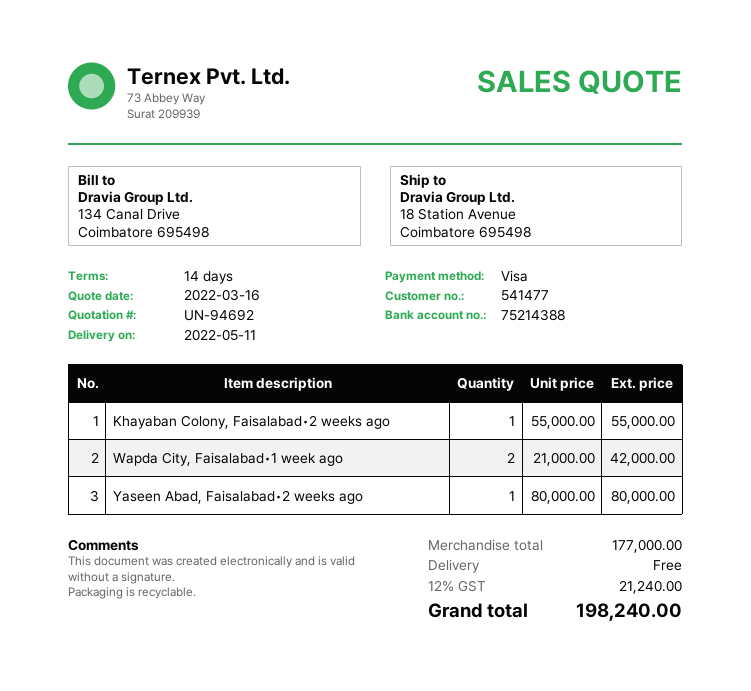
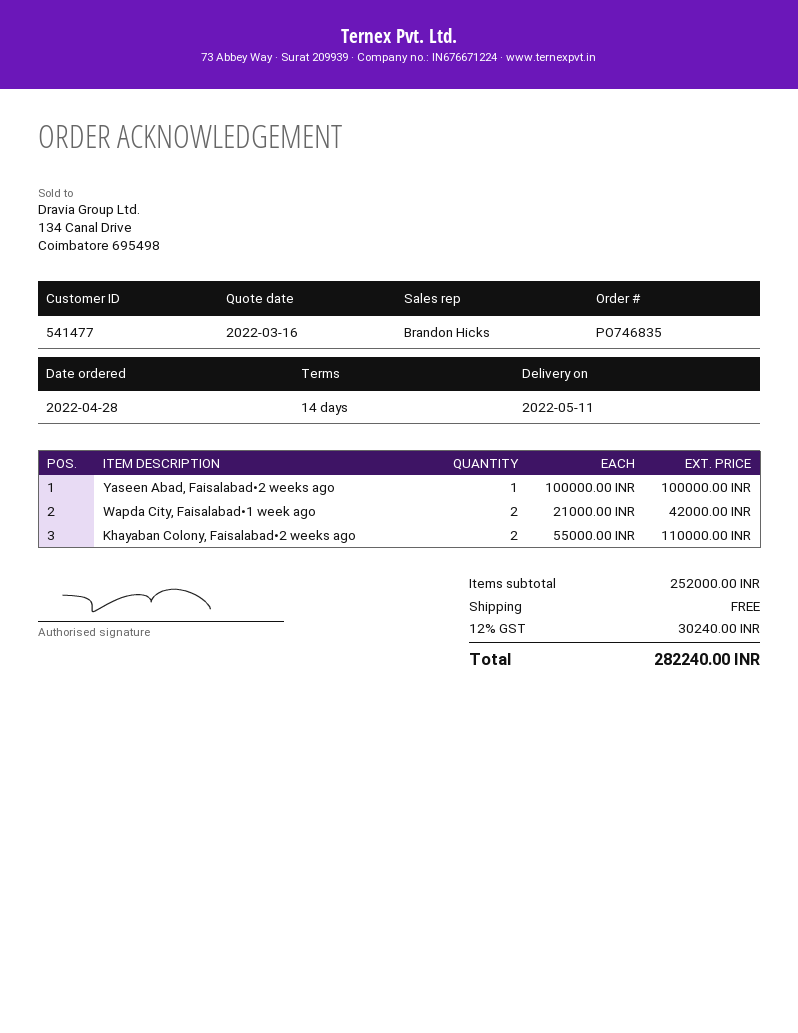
Khayaban Colony, Faisalabad•2 weeks ago: 1 x 55000.00 = 55000.00 -> 2 x 55000.00 = 110000.00
Yaseen Abad, Faisalabad•2 weeks ago: 1 x 80000.00 = 80000.00 -> 1 x 100000.00 = 100000.00
subtotal: 177000.00 -> 252000.00
tax: 12% = 21240.00 -> 12% = 30240.00
total: 198240.00 -> 282240.00

